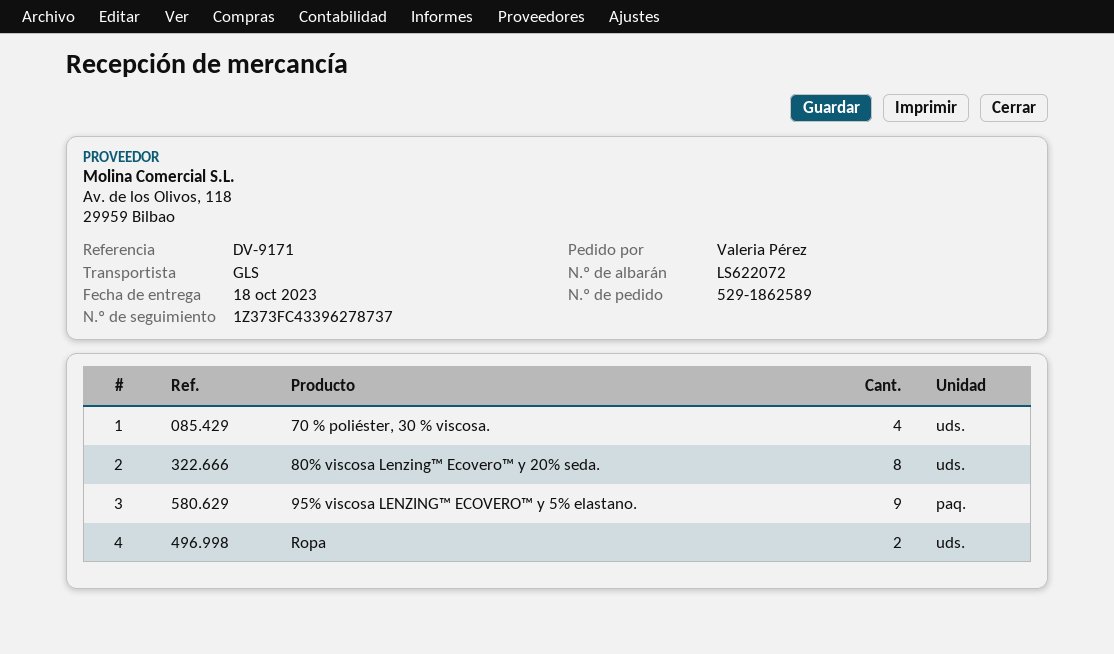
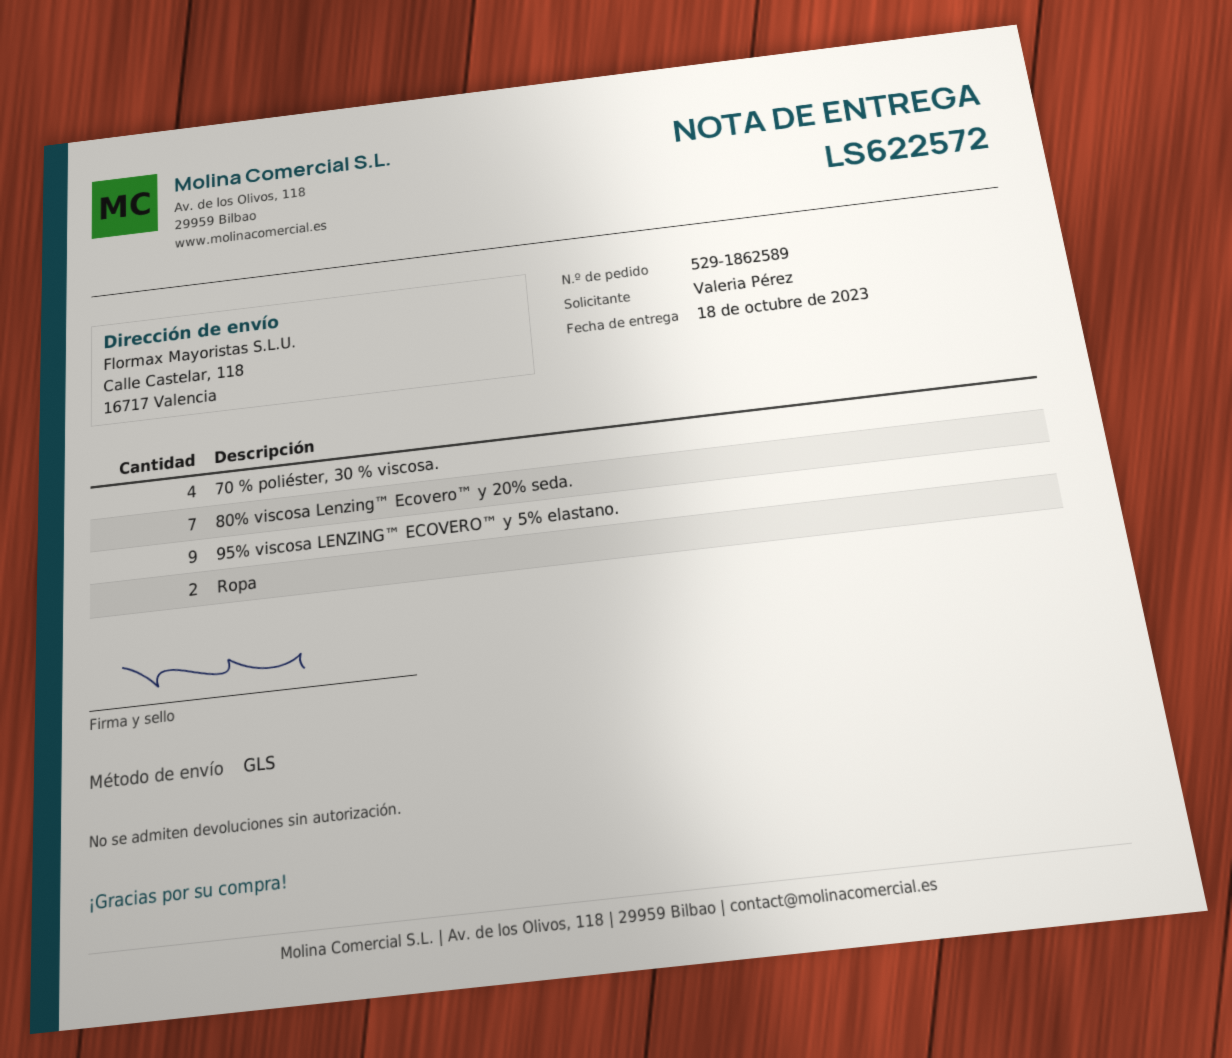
delivery note number: LS622072 -> LS622572
80% viscosa Lenzing™ Ecovero™ y 20% seda.: 8 -> 7

